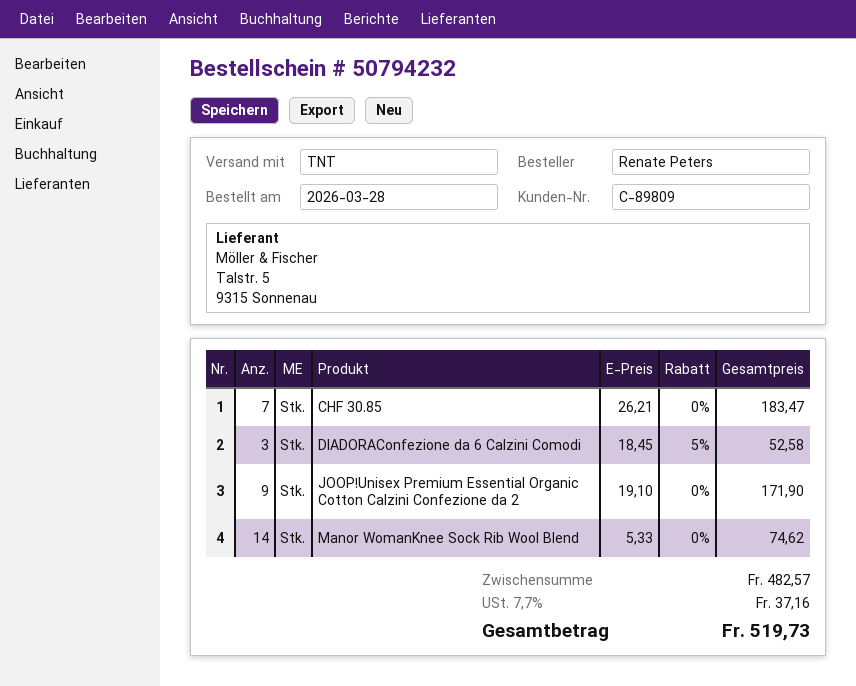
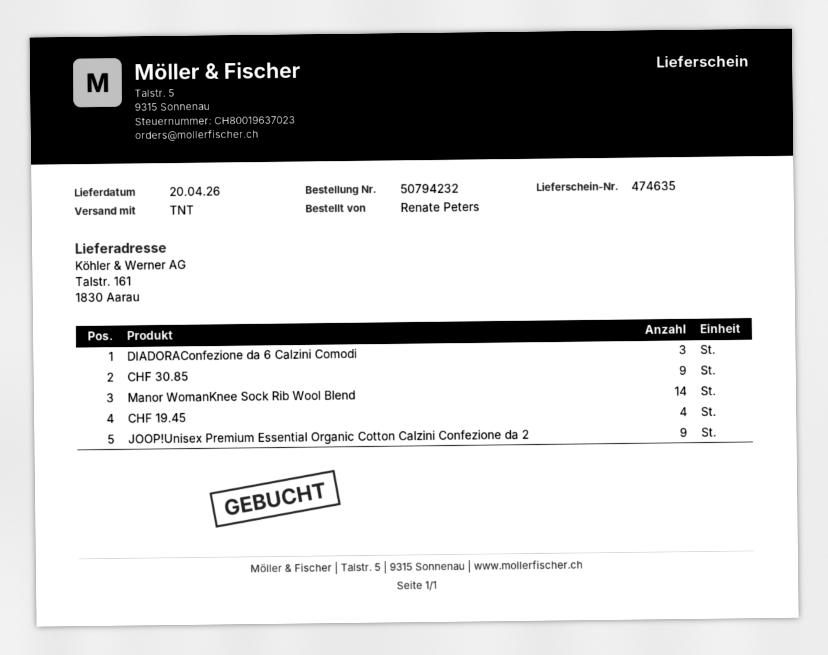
CHF 30.85: 7 -> 9
CHF 19.45: none -> 4

